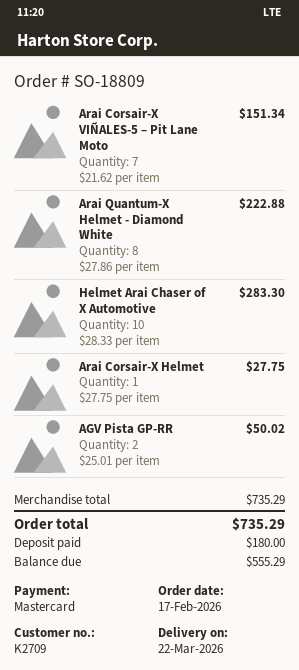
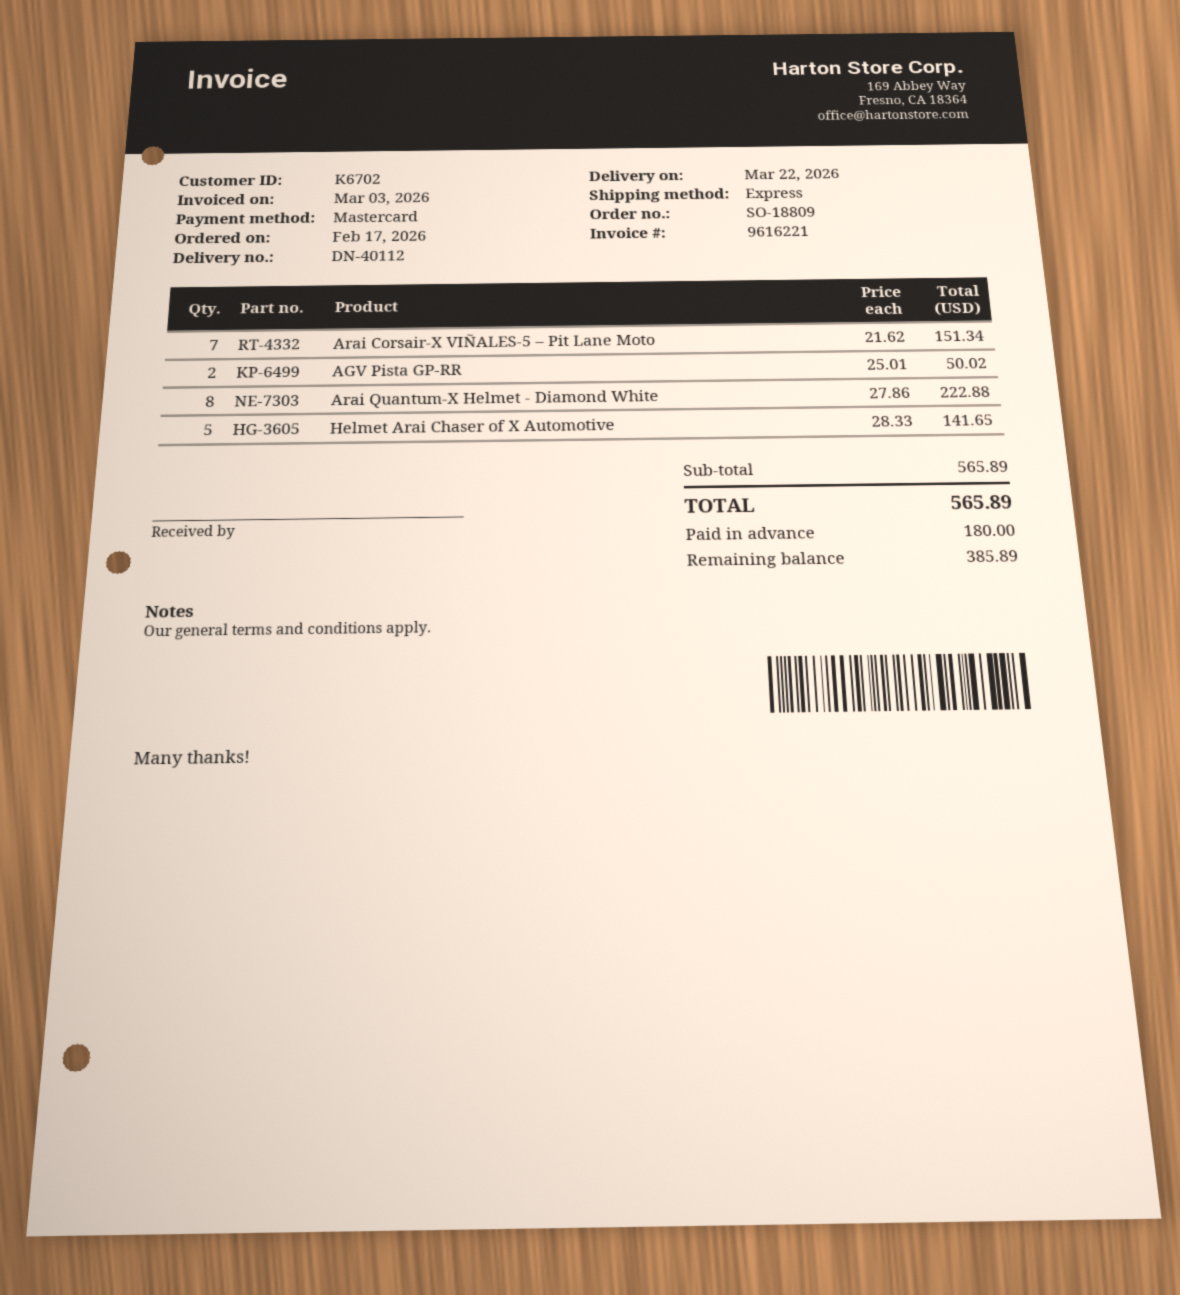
customer number: K2709 -> K6702
Helmet Arai Chaser of X Automotive: 10 x 28.33 = 283.30 -> 5 x 28.33 = 141.65
Arai Corsair-X Helmet: 1 x 27.75 = 27.75 -> none
subtotal: 735.29 -> 565.89
total: 735.29 -> 565.89
balance: 555.29 -> 385.89

